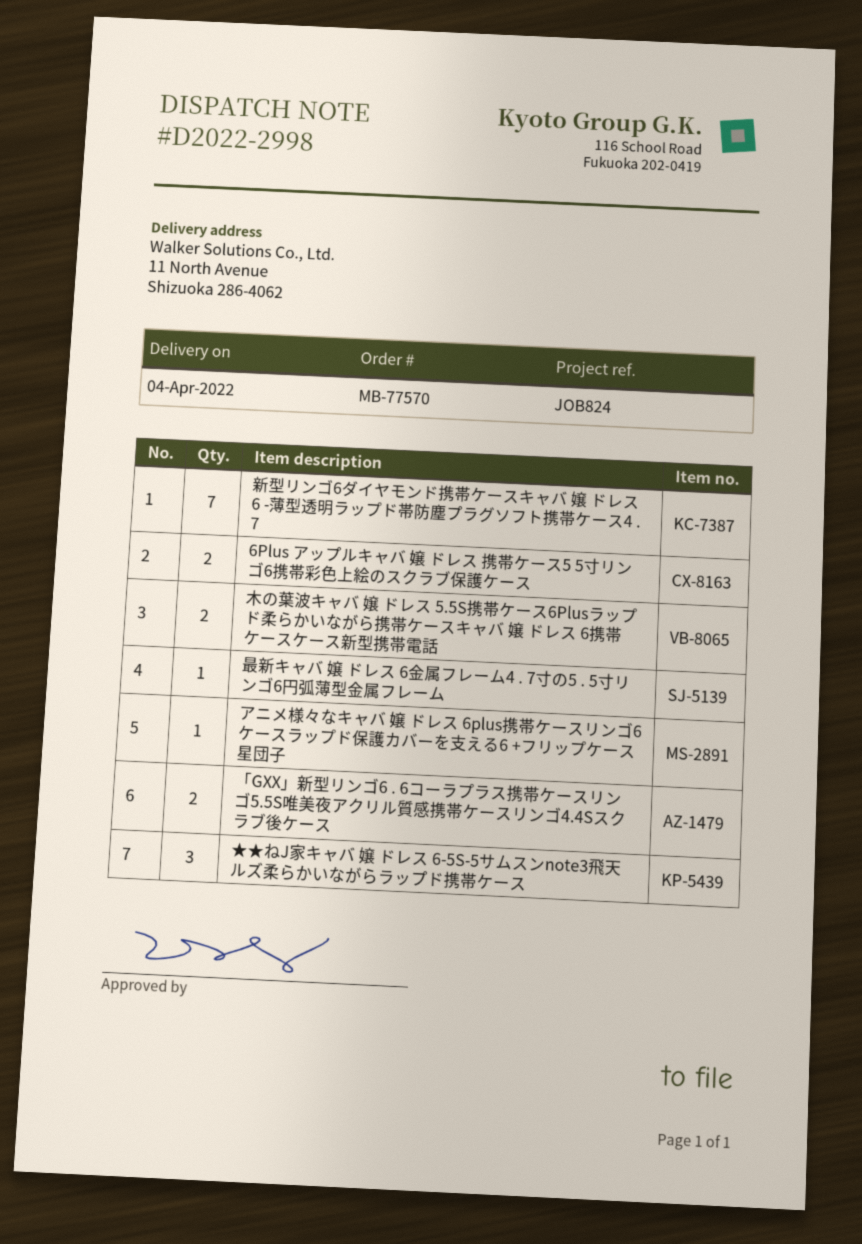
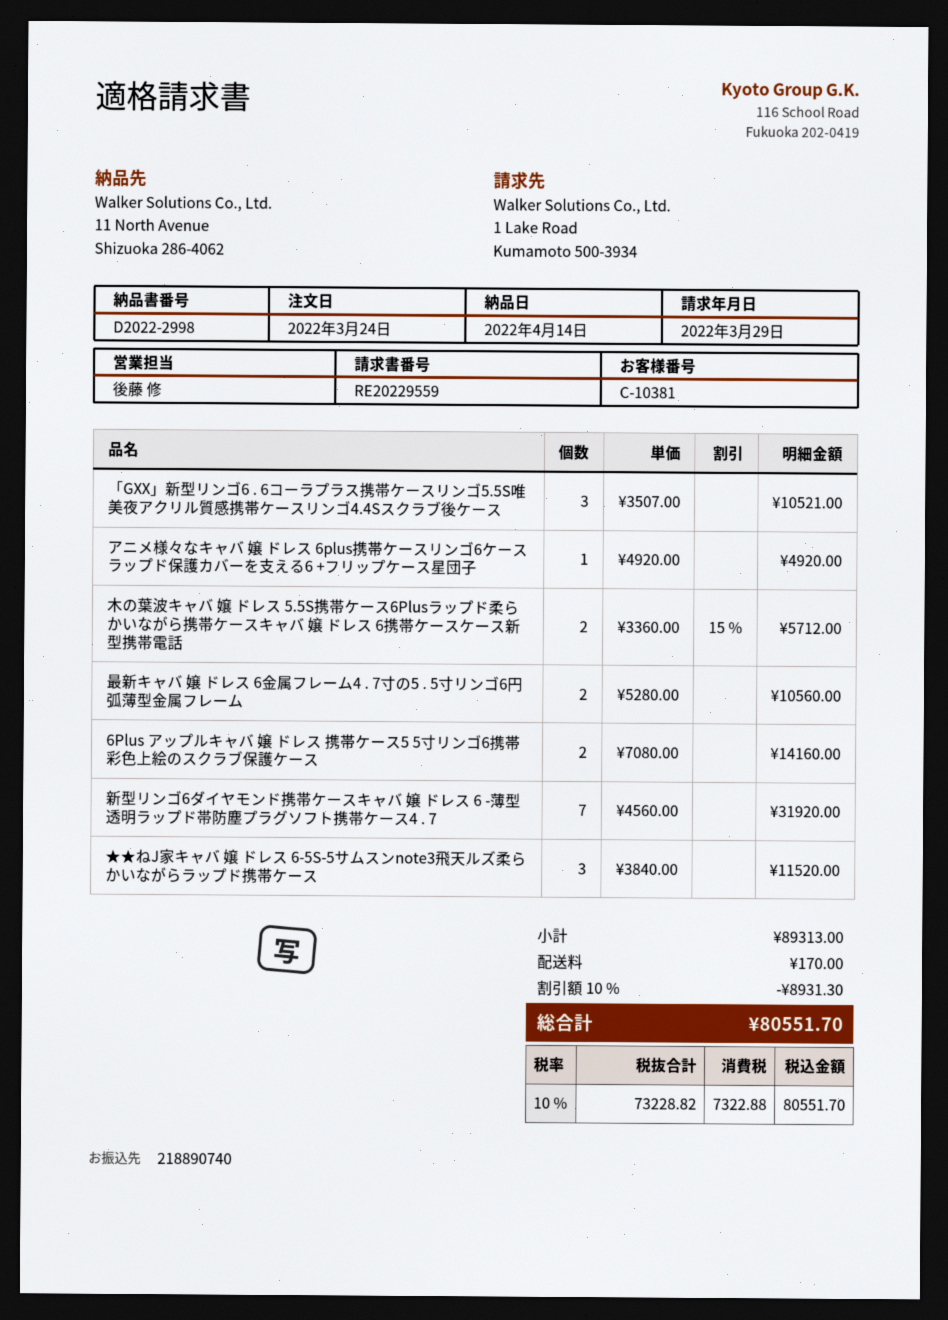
delivery date: 2022-04-04 -> 2022-04-14
最新キャバ 嬢 ドレス 6金属フレーム4 . 7寸の5 . 5寸リンゴ6円弧薄型金属フレーム: 1 -> 2
「GXX」新型リンゴ6 . 6コーラプラス携帯ケースリンゴ5.5S唯美夜アクリル質感携帯ケースリンゴ4.4Sスクラブ後ケース: 2 -> 3

